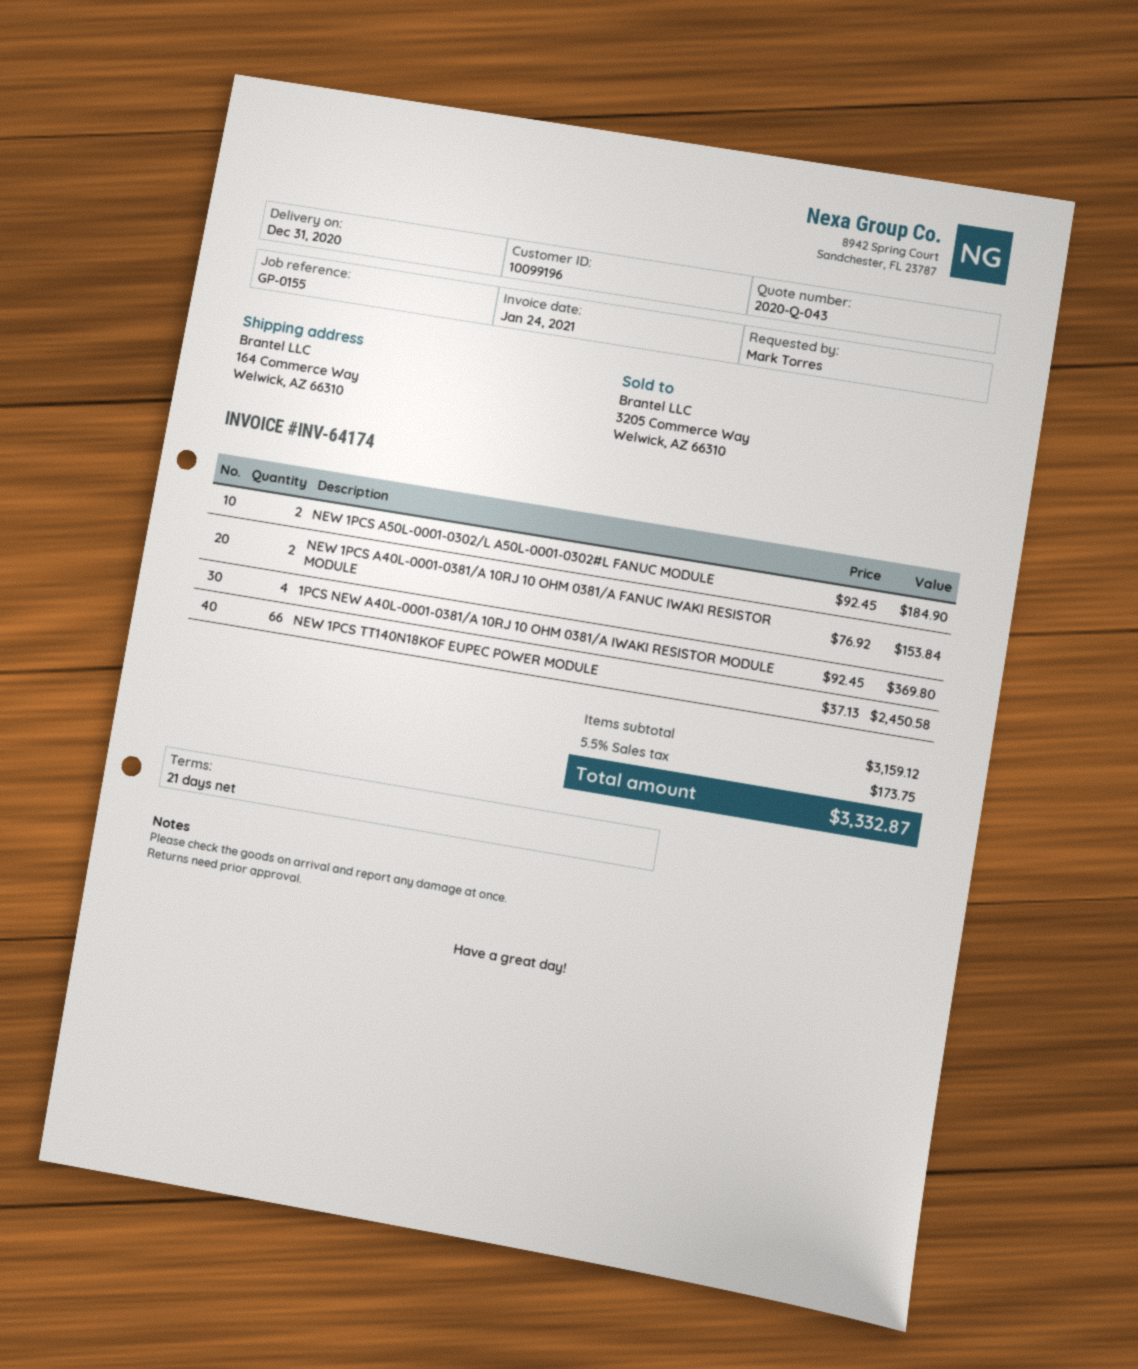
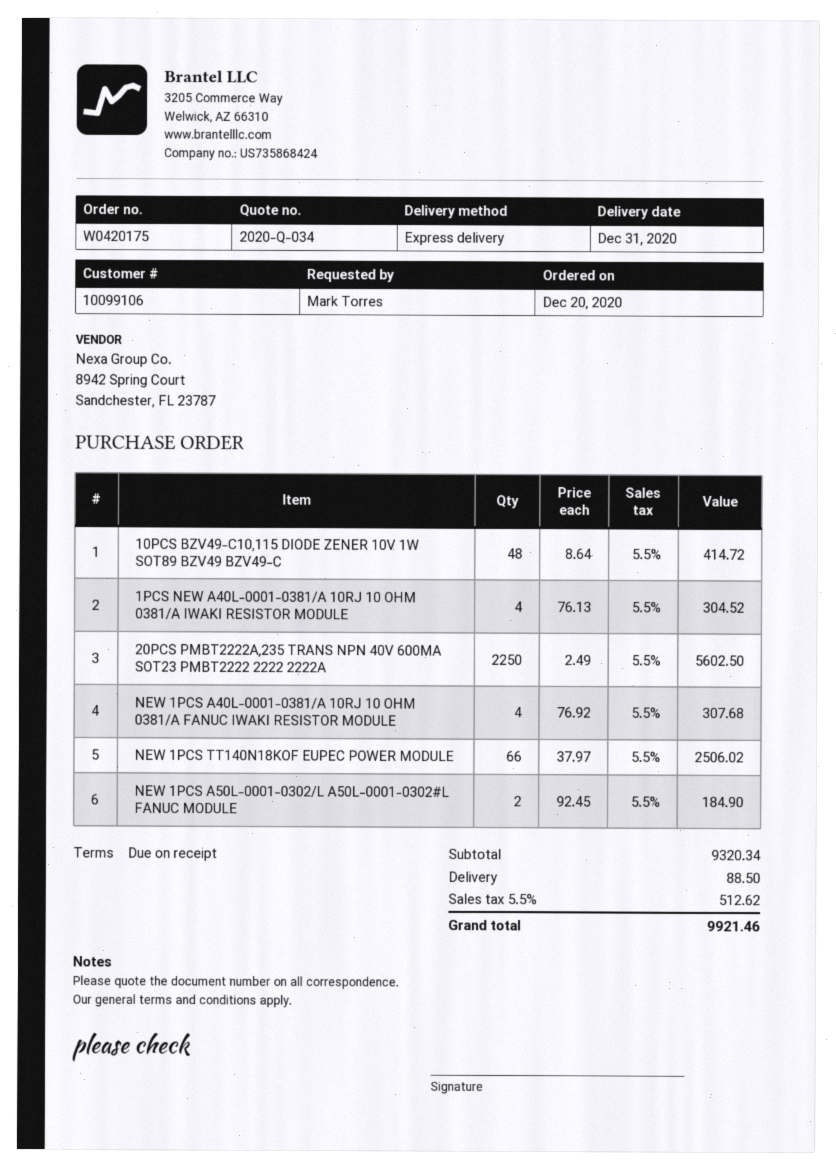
quote number: 2020-Q-043 -> 2020-Q-034
payment terms: 21 days -> on receipt
customer number: 10099196 -> 10099106
NEW 1PCS A40L-0001-0381/A 10RJ 10 OHM 0381/A FANUC IWAKI RESISTOR MODULE: 2 x 76.92 = 153.84 -> 4 x 76.92 = 307.68
1PCS NEW A40L-0001-0381/A 10RJ 10 OHM 0381/A IWAKI RESISTOR MODULE: 4 x 92.45 = 369.80 -> 4 x 76.13 = 304.52
NEW 1PCS TT140N18KOF EUPEC POWER MODULE: 66 x 37.13 = 2450.58 -> 66 x 37.97 = 2506.02
10PCS BZV49-C10,115 DIODE ZENER 10V 1W SOT89 BZV49 BZV49-C: none -> 48 x 8.64 = 414.72
20PCS PMBT2222A,235 TRANS NPN 40V 600MA SOT23 PMBT2222 2222 2222A: none -> 2250 x 2.49 = 5602.50
subtotal: 3159.12 -> 9320.34
shipping: none -> 88.50
tax: 5.5% = 173.75 -> 5.5% = 512.62
total: 3332.87 -> 9921.46

